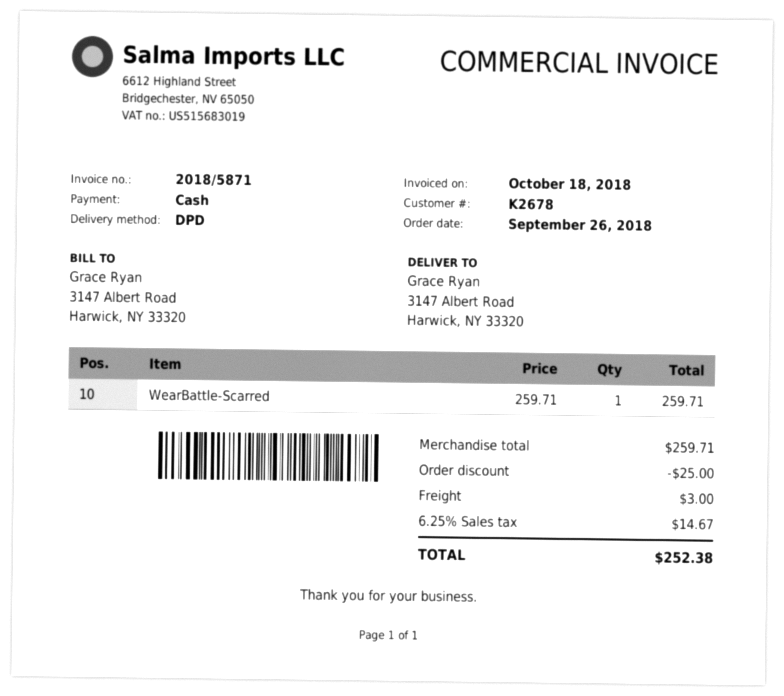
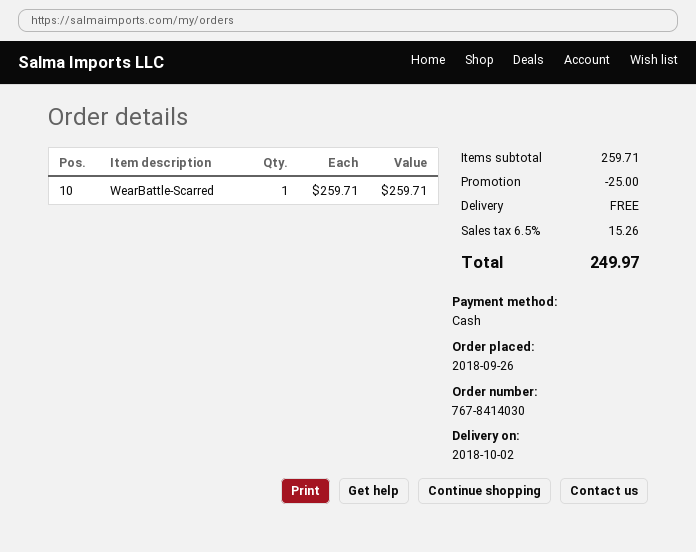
shipping: 3.00 -> 0.00
tax: 6.25% = 14.67 -> 6.5% = 15.26
total: 252.38 -> 249.97

